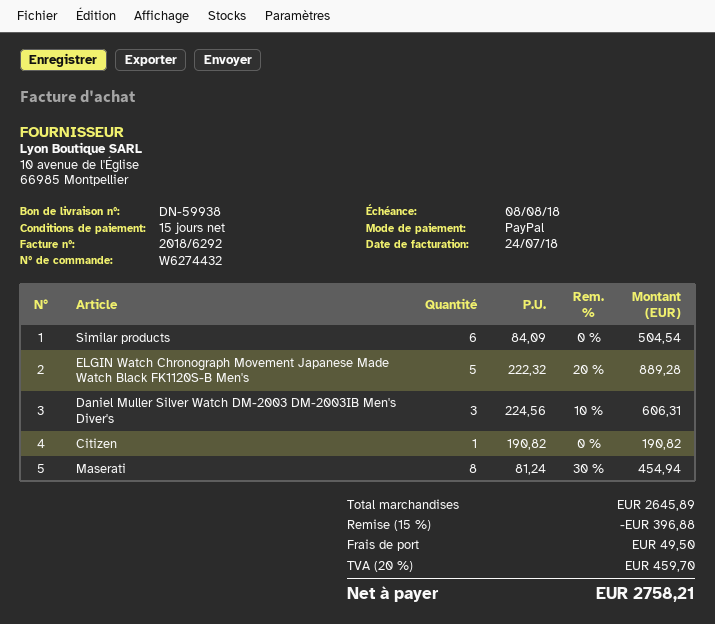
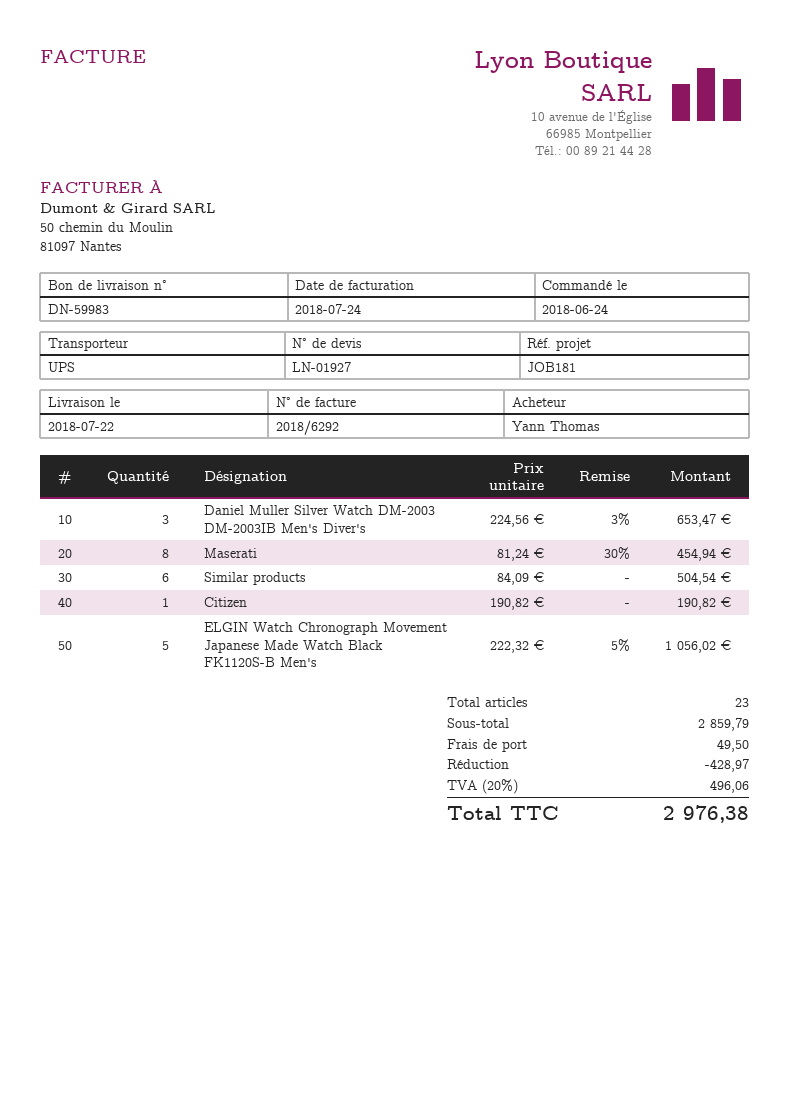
delivery note number: DN-59938 -> DN-59983
ELGIN Watch Chronograph Movement Japanese Made Watch Black FK1120S-B Men's: 5 x 222.32 - 20% = 889.28 -> 5 x 222.32 - 5% = 1056.02
Daniel Muller Silver Watch DM-2003 DM-2003IB Men's Diver's: 3 x 224.56 - 10% = 606.31 -> 3 x 224.56 - 3% = 653.47
subtotal: 2645.89 -> 2859.79
discount: 396.88 -> 428.97
tax: 20% = 459.70 -> 20% = 496.06
total: 2758.21 -> 2976.38

